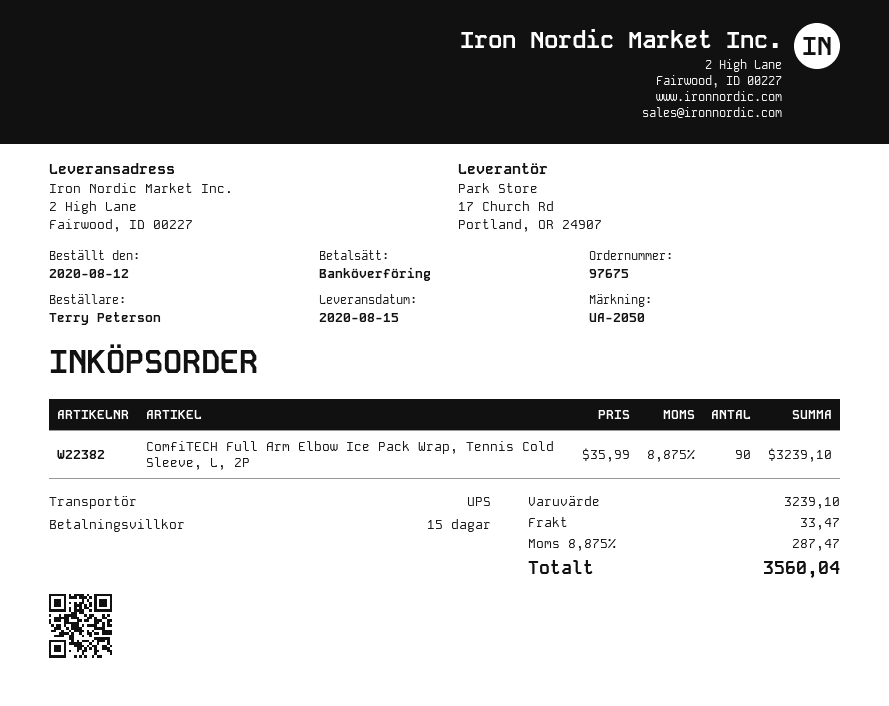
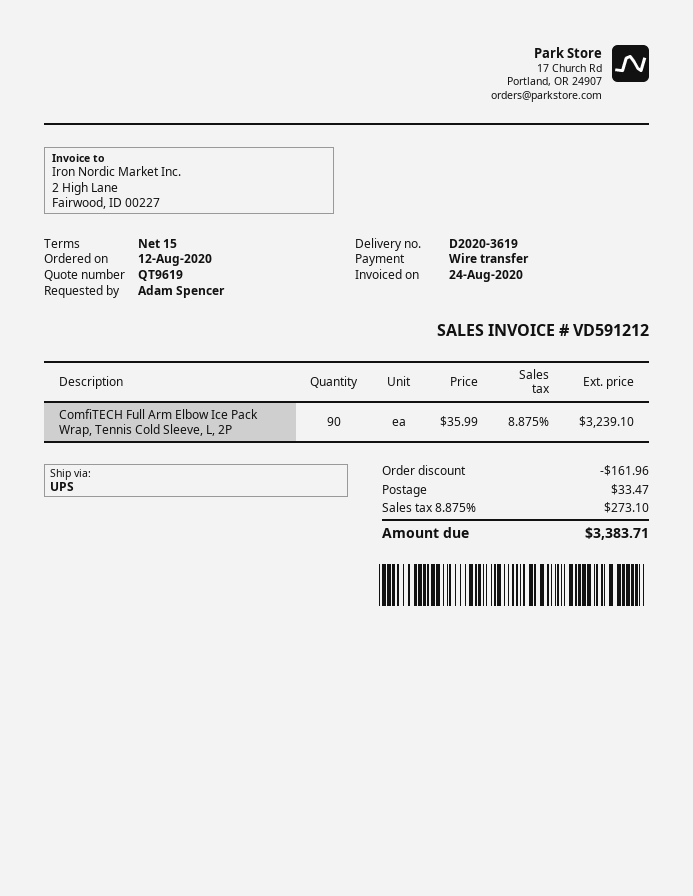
ordered by: Terry Peterson -> Adam Spencer
discount: none -> 161.96
tax: 8.875% = 287.47 -> 8.875% = 273.10
total: 3560.04 -> 3383.71

